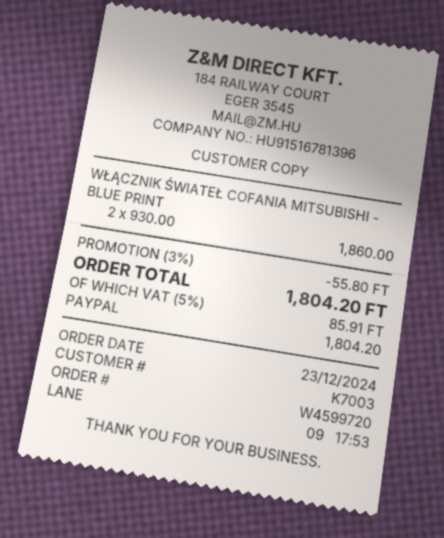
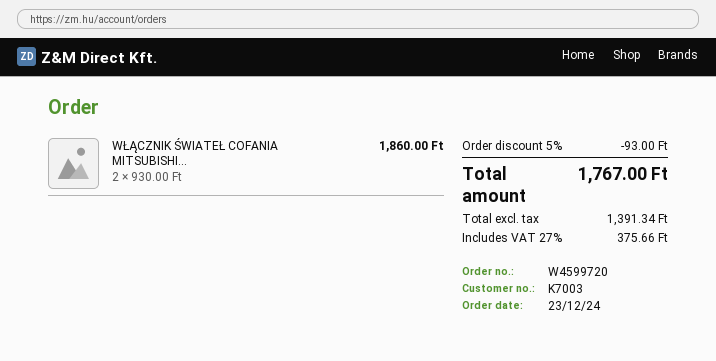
discount: 3% = 55.80 -> 5% = 93.00
tax: 5% = 85.91 -> 27% = 375.66
total: 1804.20 -> 1767.00

